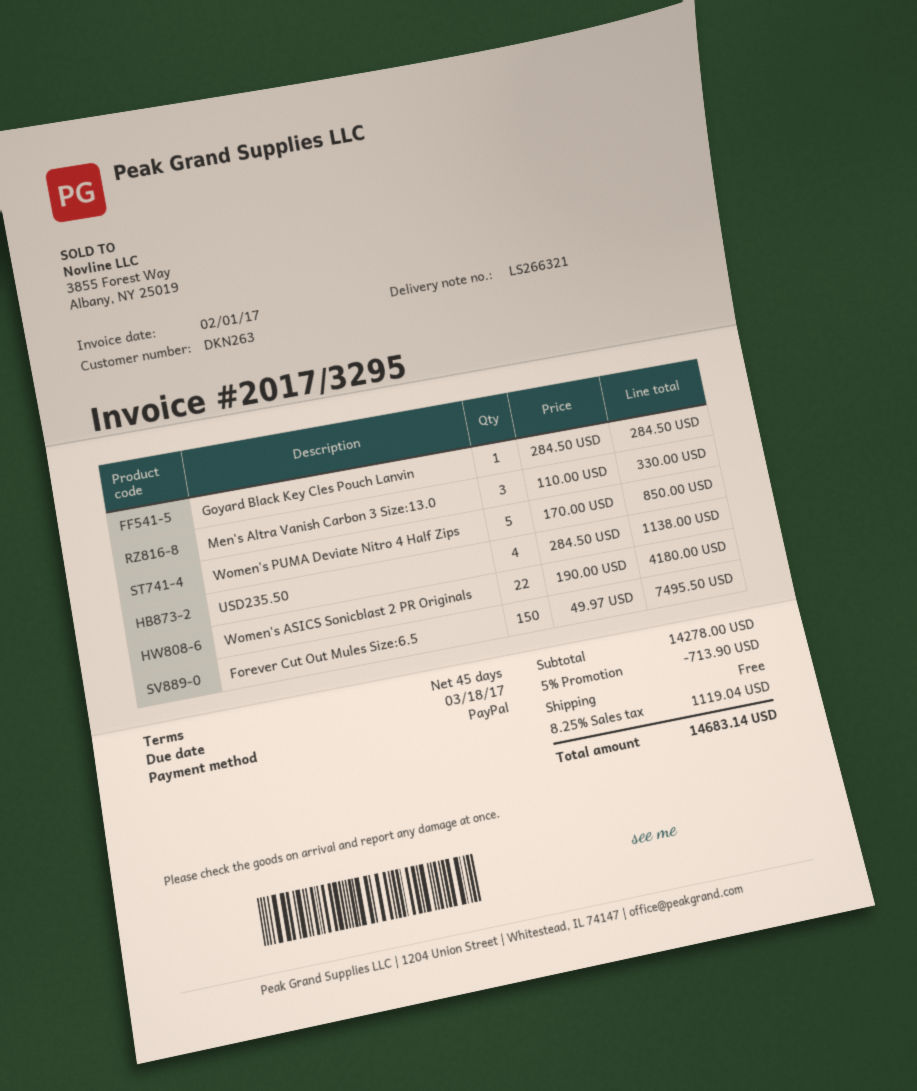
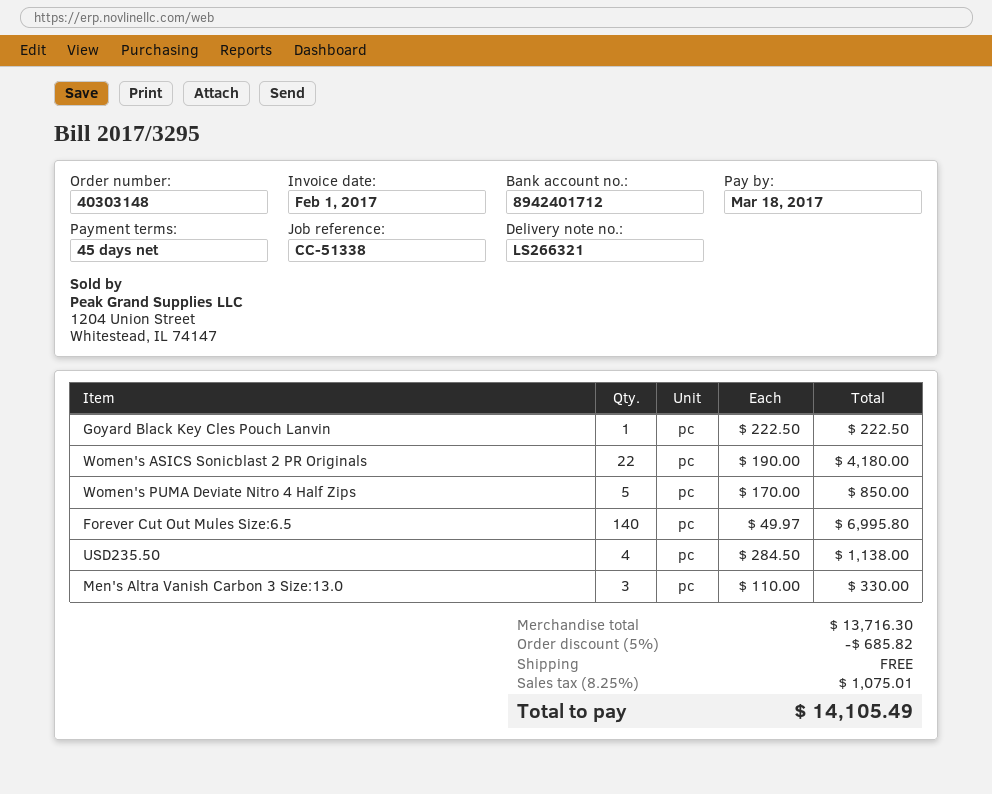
Goyard Black Key Cles Pouch Lanvin: 1 x 284.50 = 284.50 -> 1 x 222.50 = 222.50
Forever Cut Out Mules Size:6.5: 150 x 49.97 = 7495.50 -> 140 x 49.97 = 6995.80
subtotal: 14278.00 -> 13716.30
discount: 5% = 713.90 -> 5% = 685.82
tax: 8.25% = 1119.04 -> 8.25% = 1075.01
total: 14683.14 -> 14105.49

